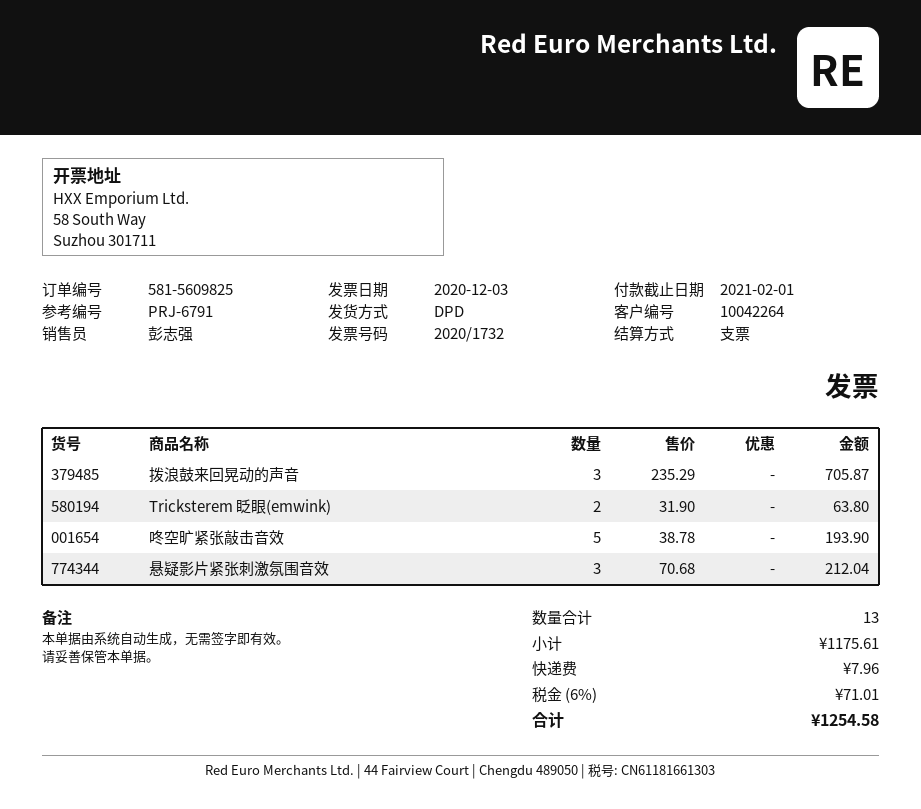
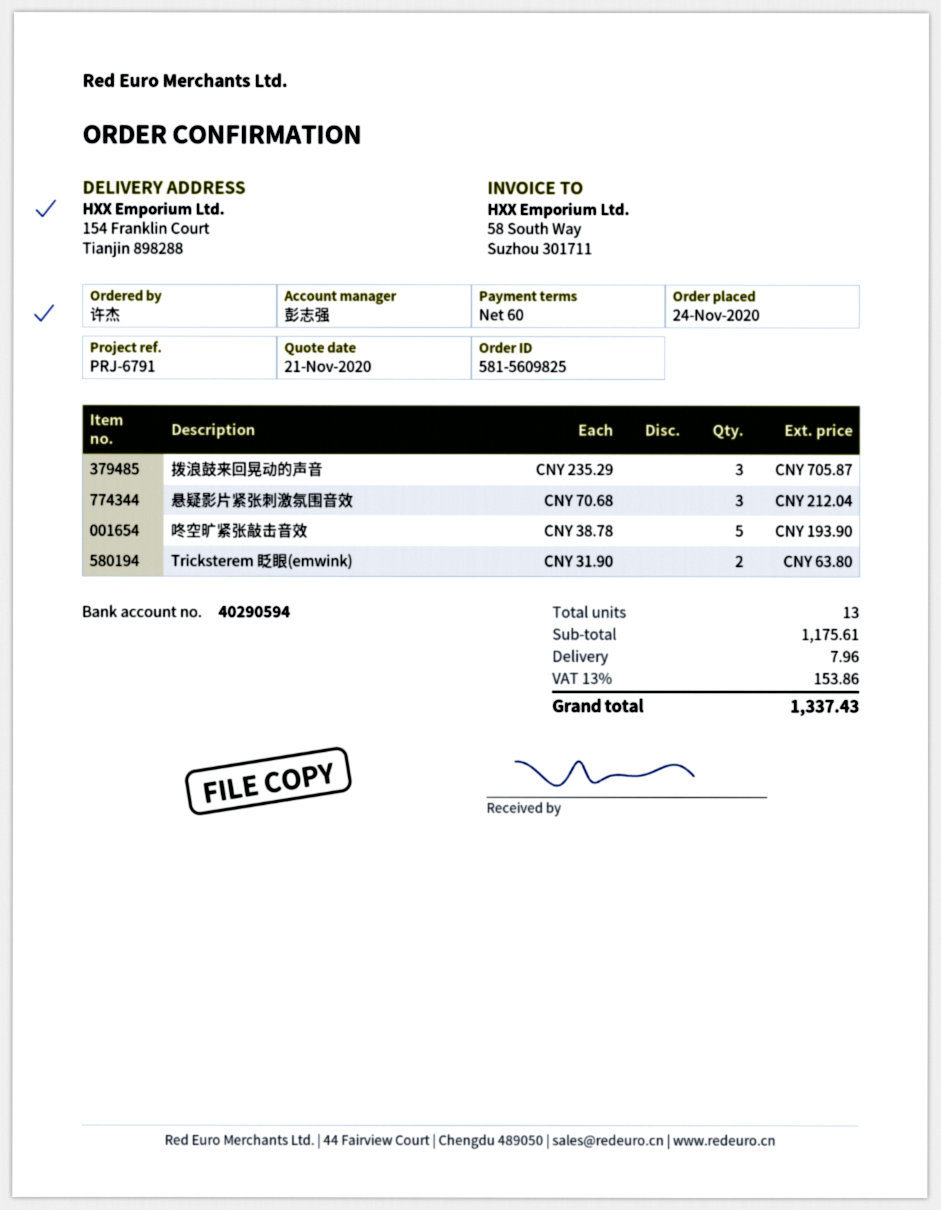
tax: 6% = 71.01 -> 13% = 153.86
total: 1254.58 -> 1337.43

